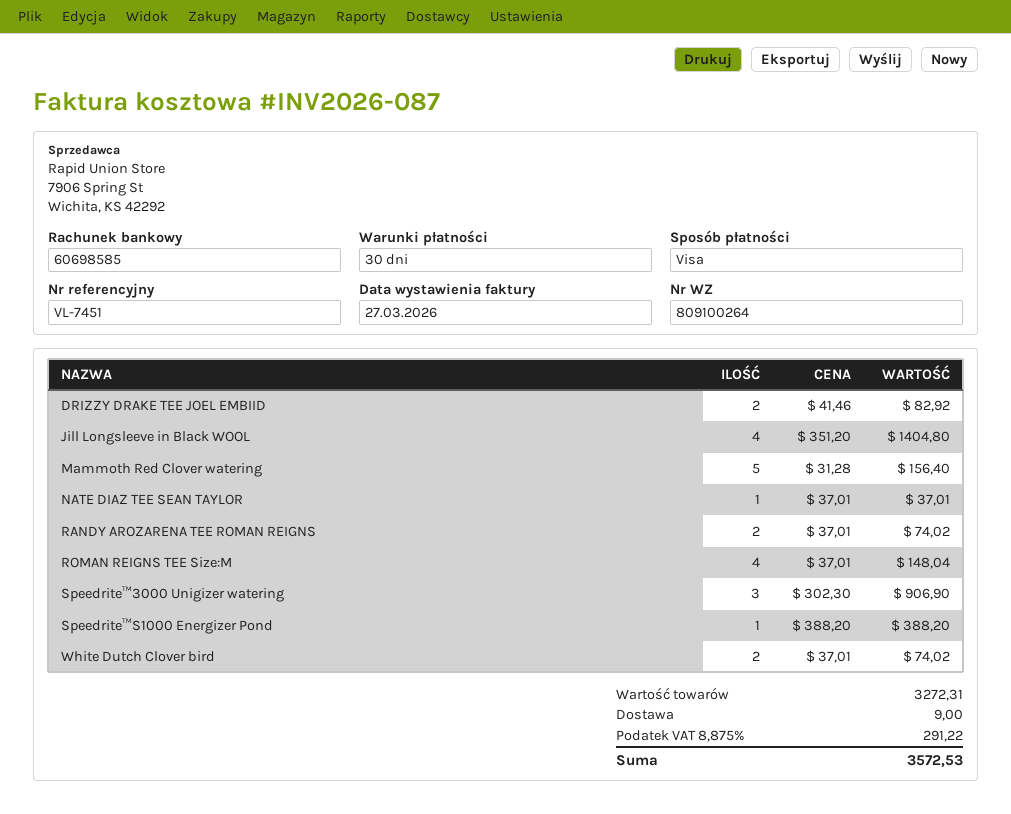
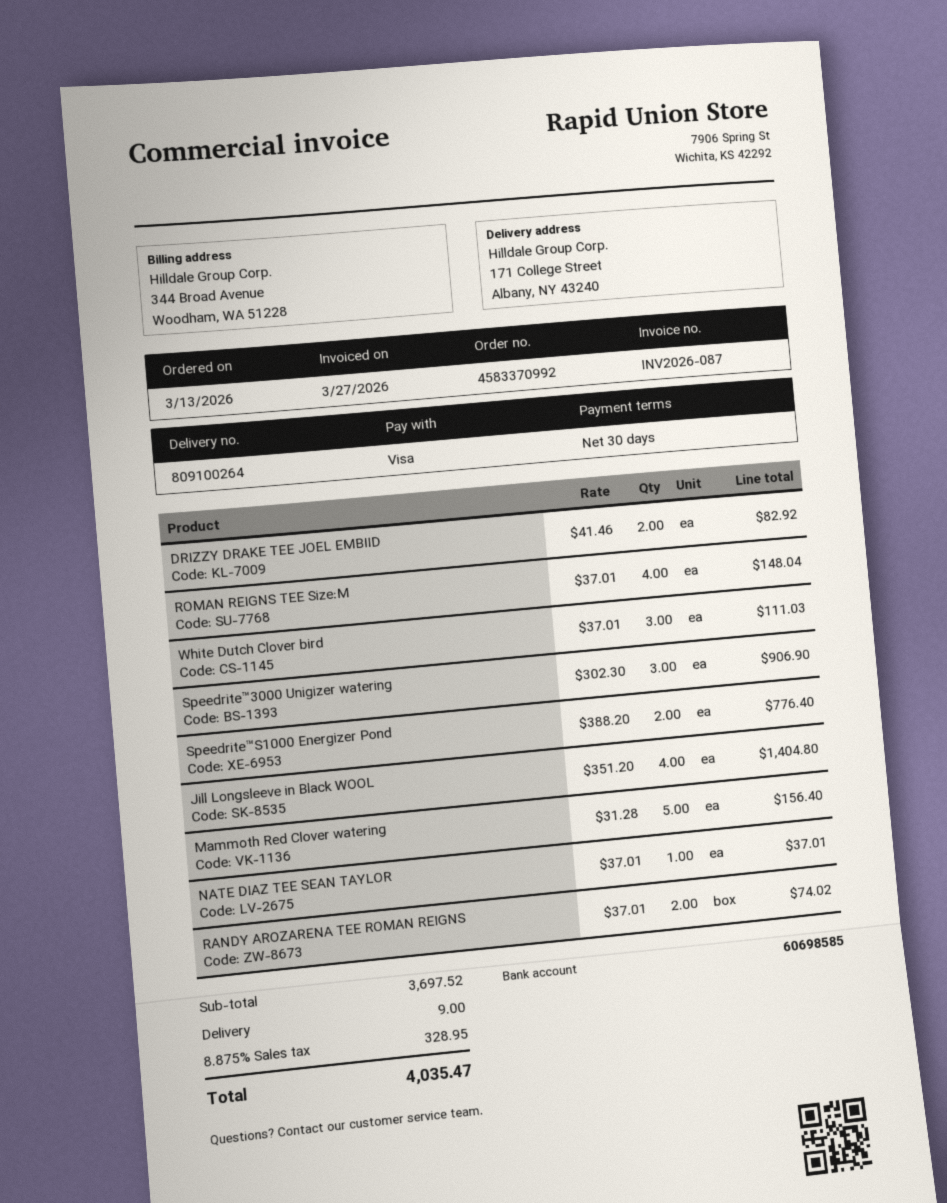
Speedrite™S1000 Energizer Pond: 1 x 388.20 = 388.20 -> 2 x 388.20 = 776.40
White Dutch Clover bird: 2 x 37.01 = 74.02 -> 3 x 37.01 = 111.03
subtotal: 3272.31 -> 3697.52
tax: 8.875% = 291.22 -> 8.875% = 328.95
total: 3572.53 -> 4035.47

